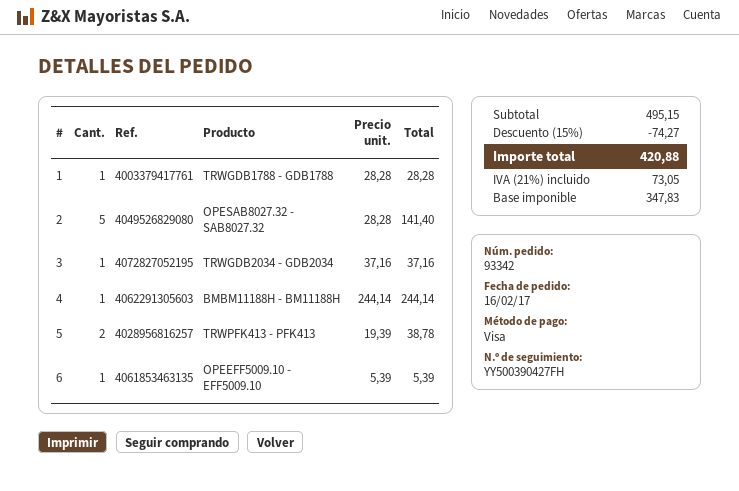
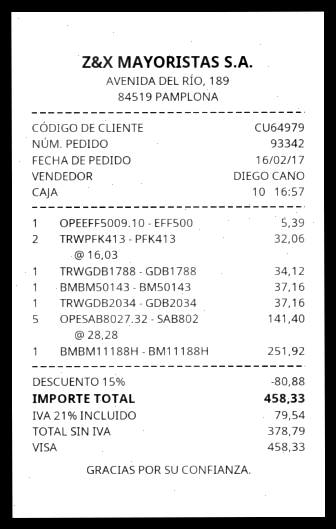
TRWGDB1788 - GDB1788: 1 x 28.28 = 28.28 -> 1 x 34.12 = 34.12
BMBM11188H - BM11188H: 1 x 244.14 = 244.14 -> 1 x 251.92 = 251.92
TRWPFK413 - PFK413: 2 x 19.39 = 38.78 -> 2 x 16.03 = 32.06
BMBM50143 - BM50143: none -> 1 x 37.16 = 37.16
discount: 15% = 74.27 -> 15% = 80.88
net: 347.83 -> 378.79
tax: 21% = 73.05 -> 21% = 79.54
total: 420.88 -> 458.33

